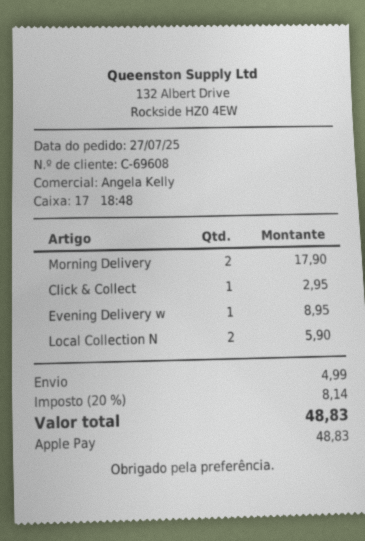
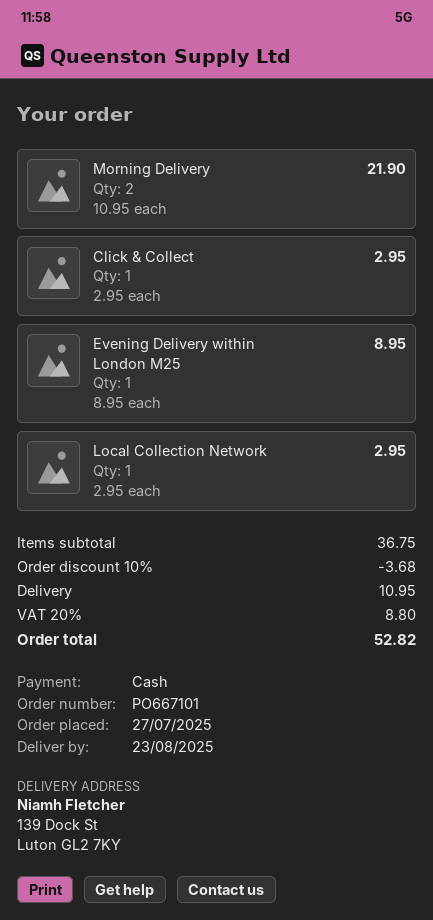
payment method: Apple Pay -> cash
Morning Delivery: 2 for 17.90 -> 2 for 21.90
Local Collection N: 2 for 5.90 -> 1 for 2.95
discount: none -> 10% = 3.68
shipping: 4.99 -> 10.95
tax: 20% = 8.14 -> 20% = 8.80
total: 48.83 -> 52.82

